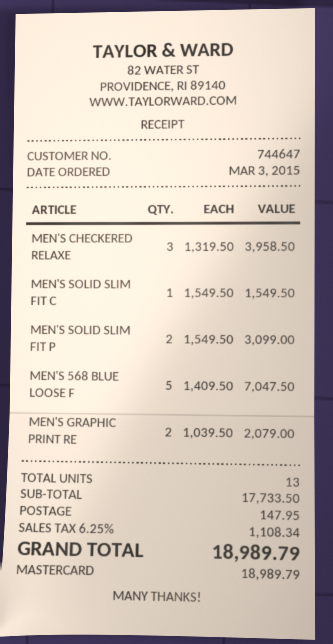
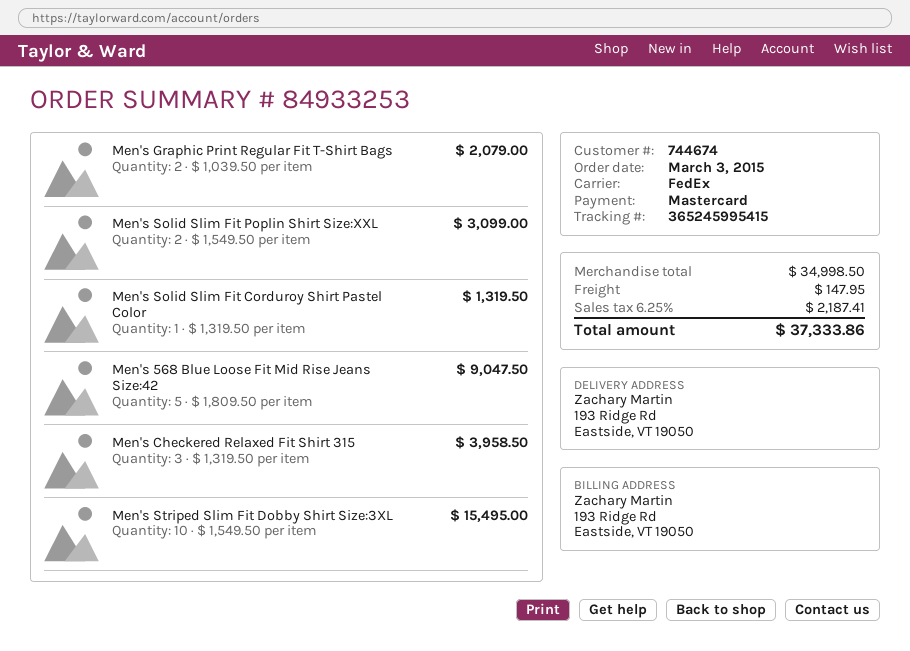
customer number: 744647 -> 744674
MEN'S SOLID SLIM FIT C: 1 x 1549.50 = 1549.50 -> 1 x 1319.50 = 1319.50
MEN'S 568 BLUE LOOSE F: 5 x 1409.50 = 7047.50 -> 5 x 1809.50 = 9047.50
Men's Striped Slim Fit Dobby Shirt Size:3XL: none -> 10 x 1549.50 = 15495.00
subtotal: 17733.50 -> 34998.50
tax: 6.25% = 1108.34 -> 6.25% = 2187.41
total: 18989.79 -> 37333.86

